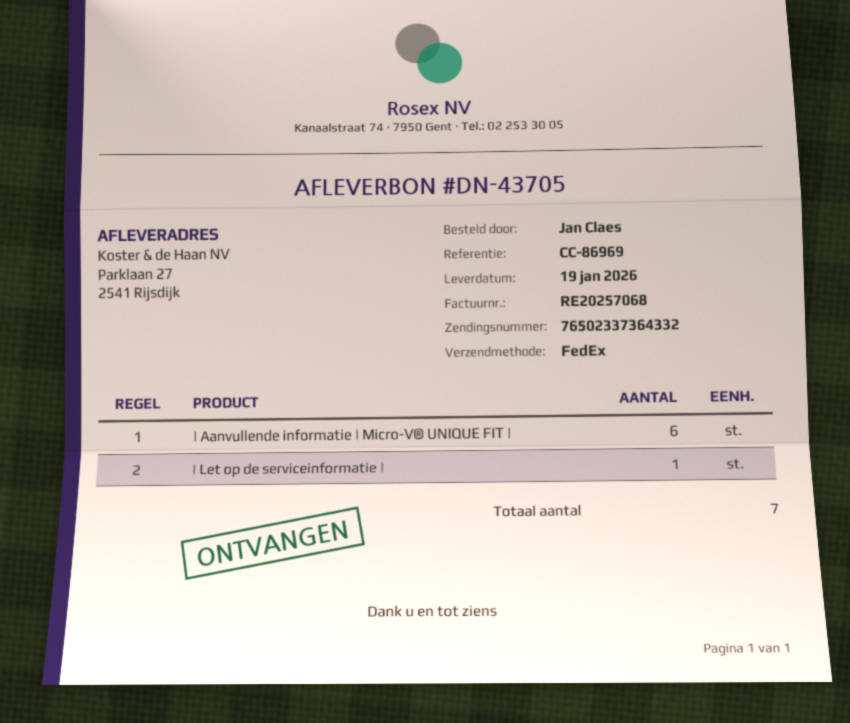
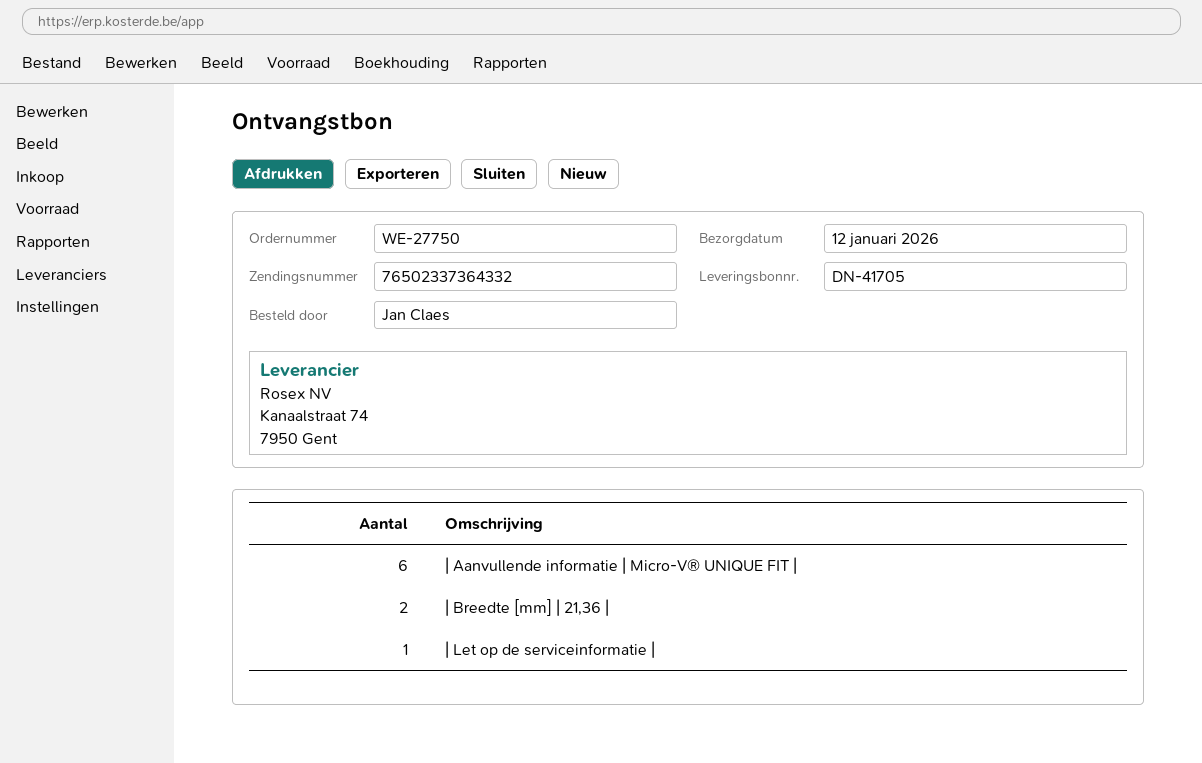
delivery note number: DN-43705 -> DN-41705
delivery date: 2026-01-19 -> 2026-01-12
| Breedte [mm] | 21,36 |: none -> 2

